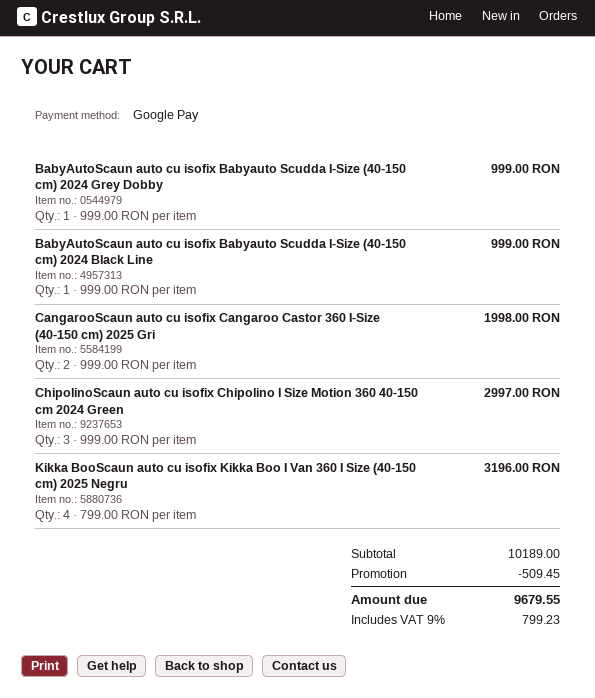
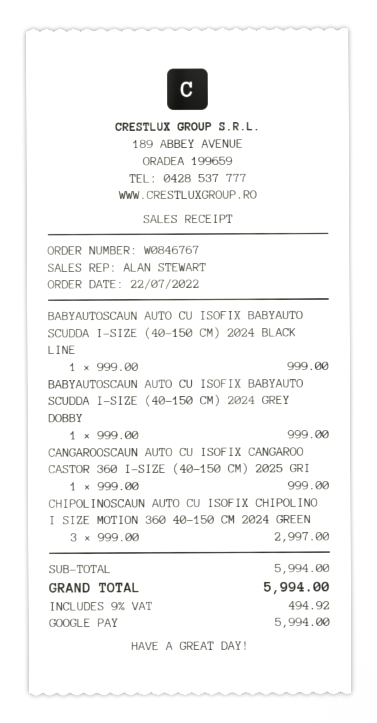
CangarooScaun auto cu isofix Cangaroo Castor 360 I-Size (40-150 cm) 2025 Gri: 2 x 999.00 = 1998.00 -> 1 x 999.00 = 999.00
Kikka BooScaun auto cu isofix Kikka Boo I Van 360 I Size (40-150 cm) 2025 Negru: 4 x 799.00 = 3196.00 -> none
subtotal: 10189.00 -> 5994.00
discount: 509.45 -> none
tax: 9% = 799.23 -> 9% = 494.92
total: 9679.55 -> 5994.00

